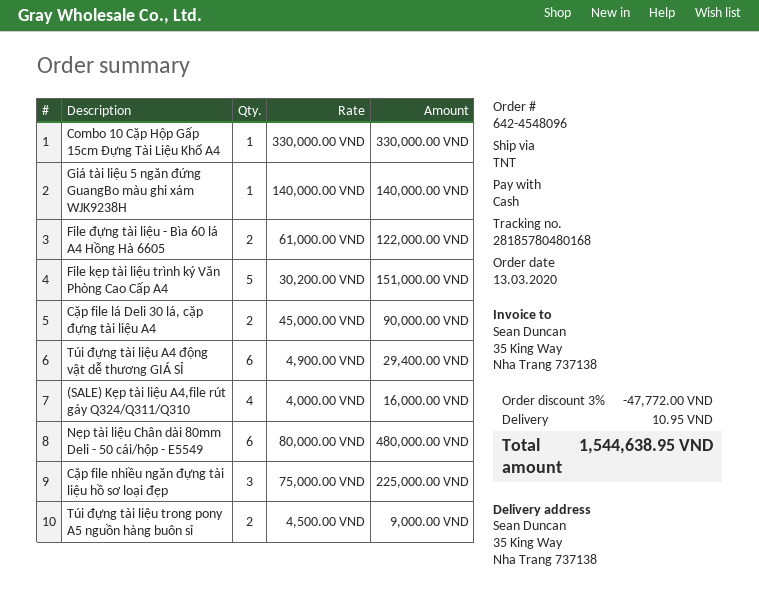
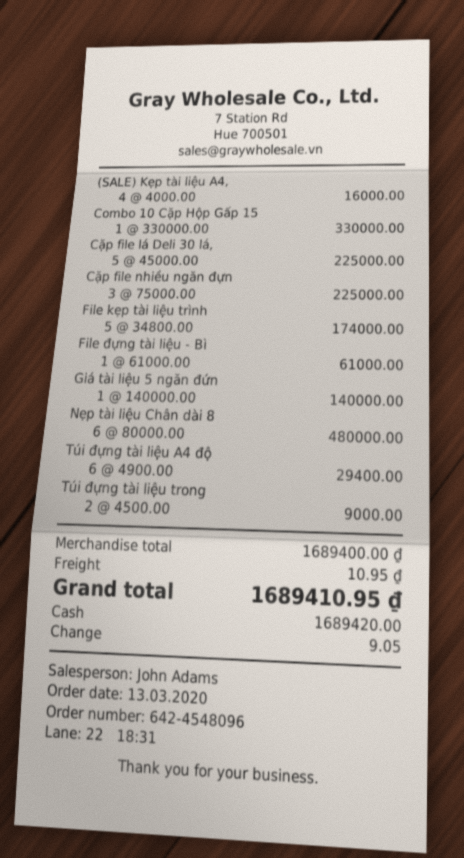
File đựng tài liệu - Bìa 60 lá A4 Hồng Hà 6605: 2 x 61000.00 = 122000.00 -> 1 x 61000.00 = 61000.00
File kẹp tài liệu trình ký Văn Phòng Cao Cấp A4: 5 x 30200.00 = 151000.00 -> 5 x 34800.00 = 174000.00
Cặp file lá Deli 30 lá, cặp đựng tài liệu A4: 2 x 45000.00 = 90000.00 -> 5 x 45000.00 = 225000.00
discount: 3% = 47772.00 -> none
total: 1544638.95 -> 1689410.95

